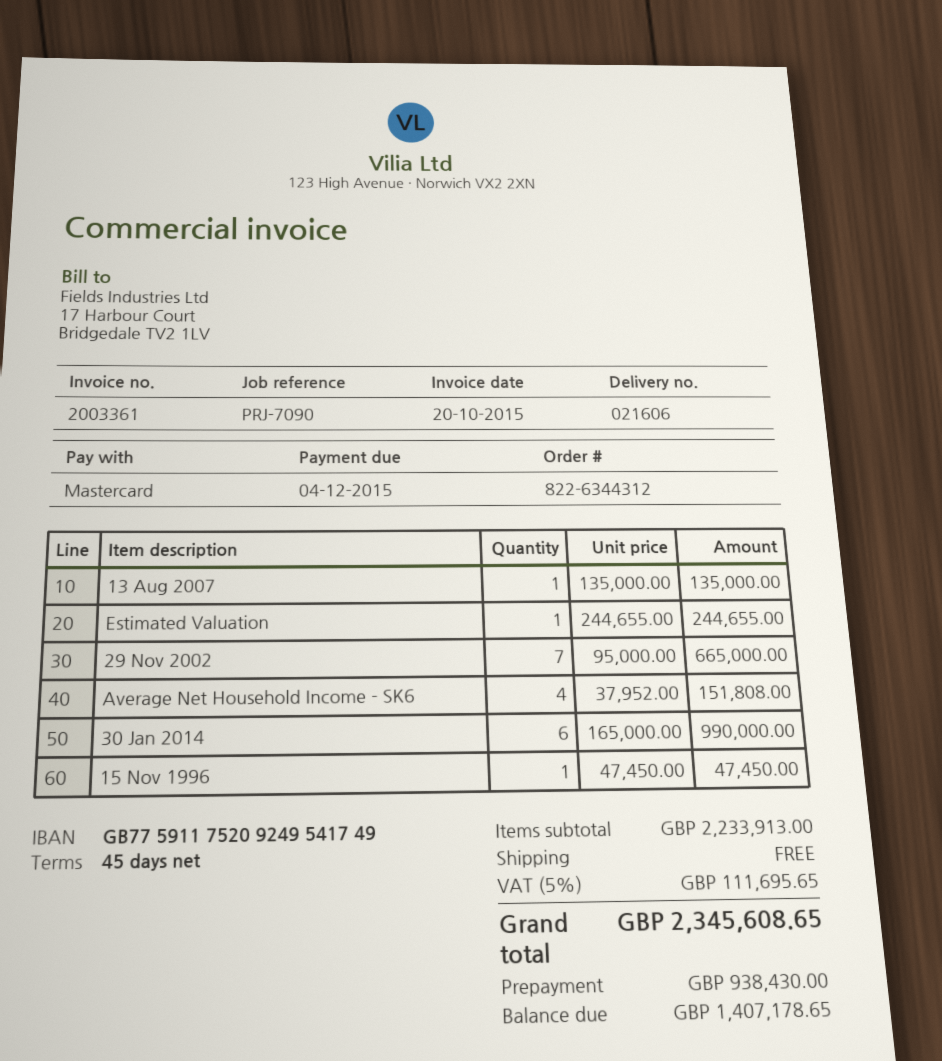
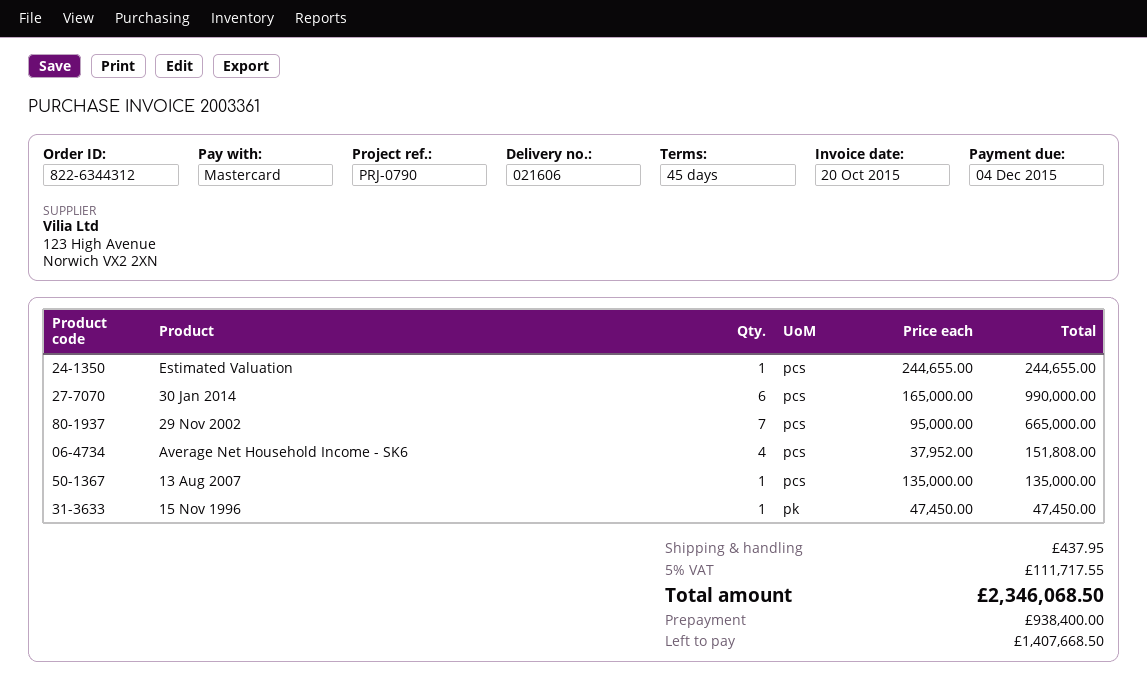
reference: PRJ-7090 -> PRJ-0790
shipping: 0.00 -> 437.95
tax: 5% = 111695.65 -> 5% = 111717.55
total: 2345608.65 -> 2346068.50
deposit: 938430.00 -> 938400.00
balance: 1407178.65 -> 1407668.50

